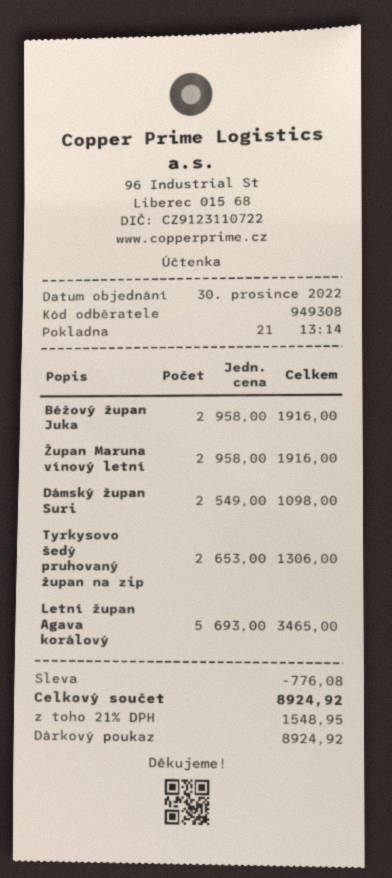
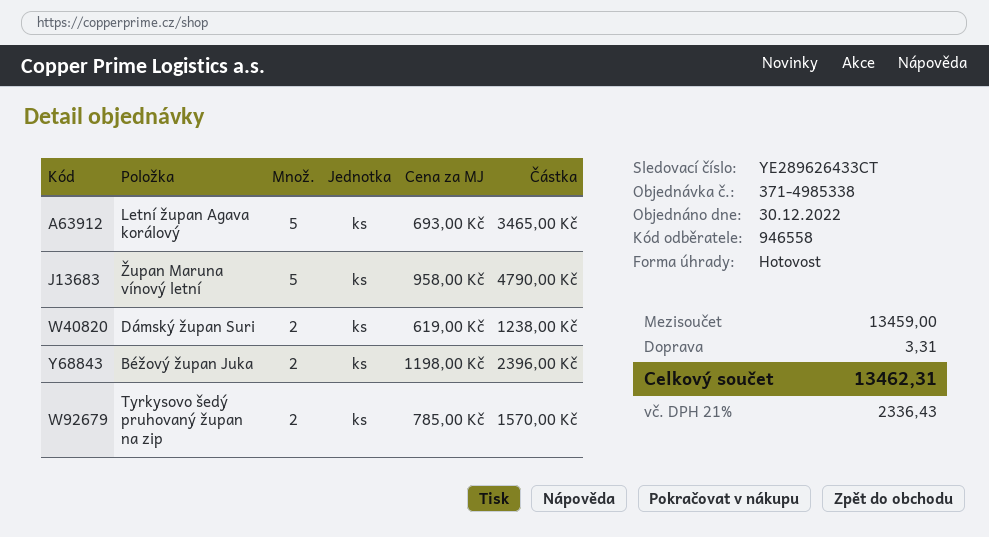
customer number: 949308 -> 946558
payment method: gift card -> cash
Béžový župan Juka: 2 x 958.00 = 1916.00 -> 2 x 1198.00 = 2396.00
Župan Maruna vínový letní: 2 x 958.00 = 1916.00 -> 5 x 958.00 = 4790.00
Dámský župan Suri: 2 x 549.00 = 1098.00 -> 2 x 619.00 = 1238.00
Tyrkysovo šedý pruhovaný župan na zip: 2 x 653.00 = 1306.00 -> 2 x 785.00 = 1570.00
discount: 776.08 -> none
shipping: none -> 3.31
tax: 21% = 1548.95 -> 21% = 2336.43
total: 8924.92 -> 13462.31

